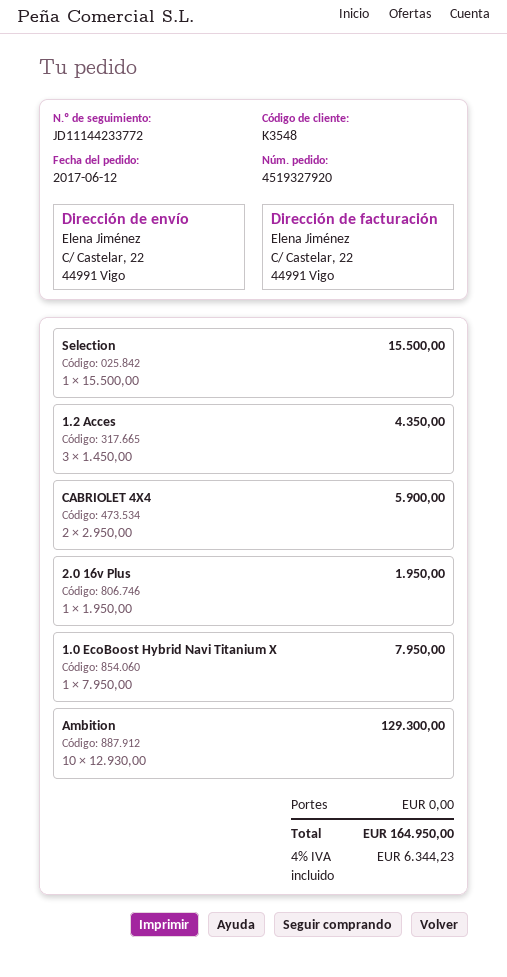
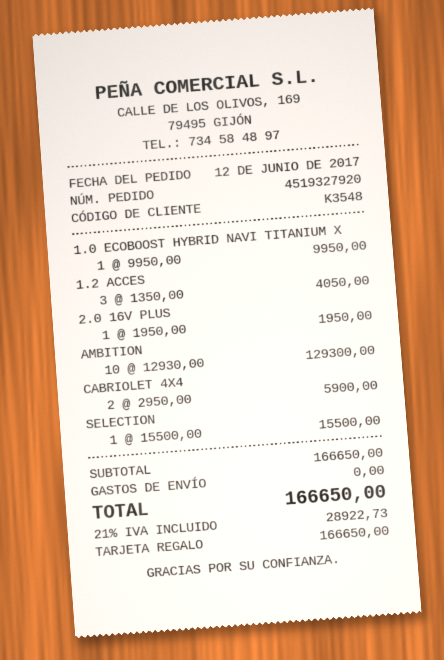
1.2 Acces: 3 x 1450.00 = 4350.00 -> 3 x 1350.00 = 4050.00
1.0 EcoBoost Hybrid Navi Titanium X: 1 x 7950.00 = 7950.00 -> 1 x 9950.00 = 9950.00
tax: 4% = 6344.23 -> 21% = 28922.73
total: 164950.00 -> 166650.00

